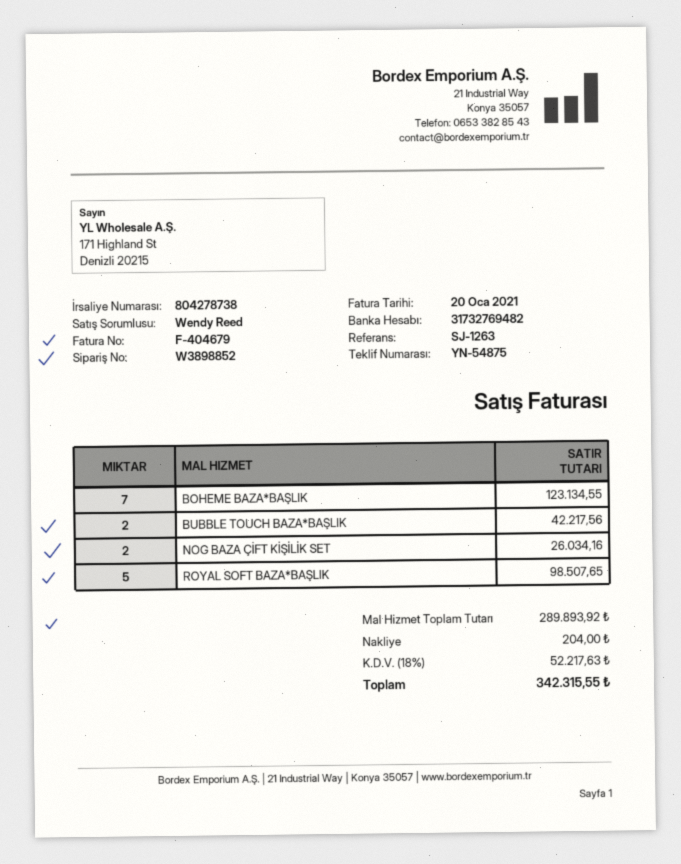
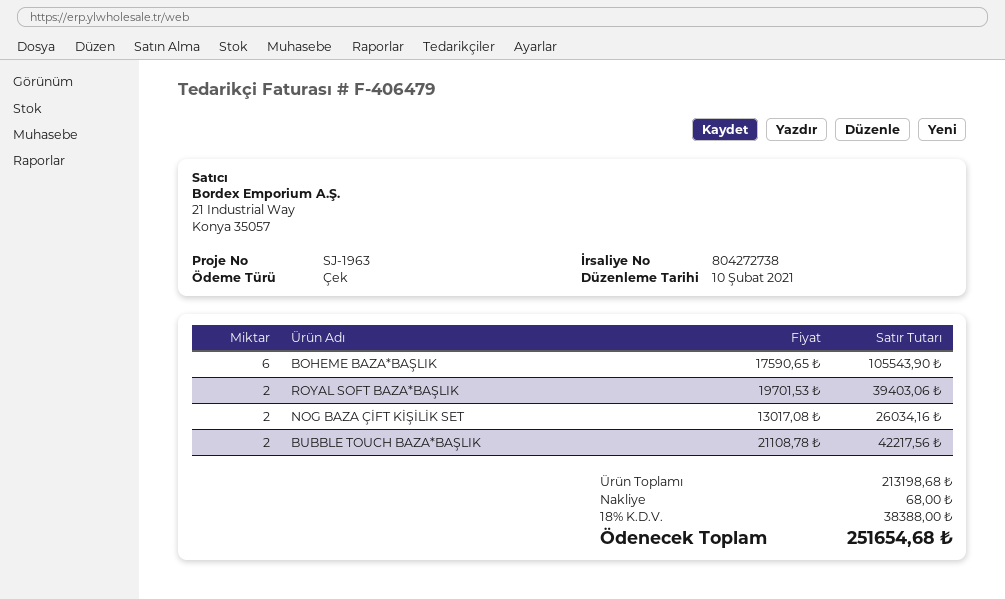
delivery note number: 804278738 -> 804272738
invoice number: F-404679 -> F-406479
invoice date: 2021-01-20 -> 2021-02-10
reference: SJ-1263 -> SJ-1963
BOHEME BAZA*BAŞLIK: 7 for 123134.55 -> 6 for 105543.90
ROYAL SOFT BAZA*BAŞLIK: 5 for 98507.65 -> 2 for 39403.06
subtotal: 289893.92 -> 213198.68
shipping: 204.00 -> 68.00
tax: 18% = 52217.63 -> 18% = 38388.00
total: 342315.55 -> 251654.68

